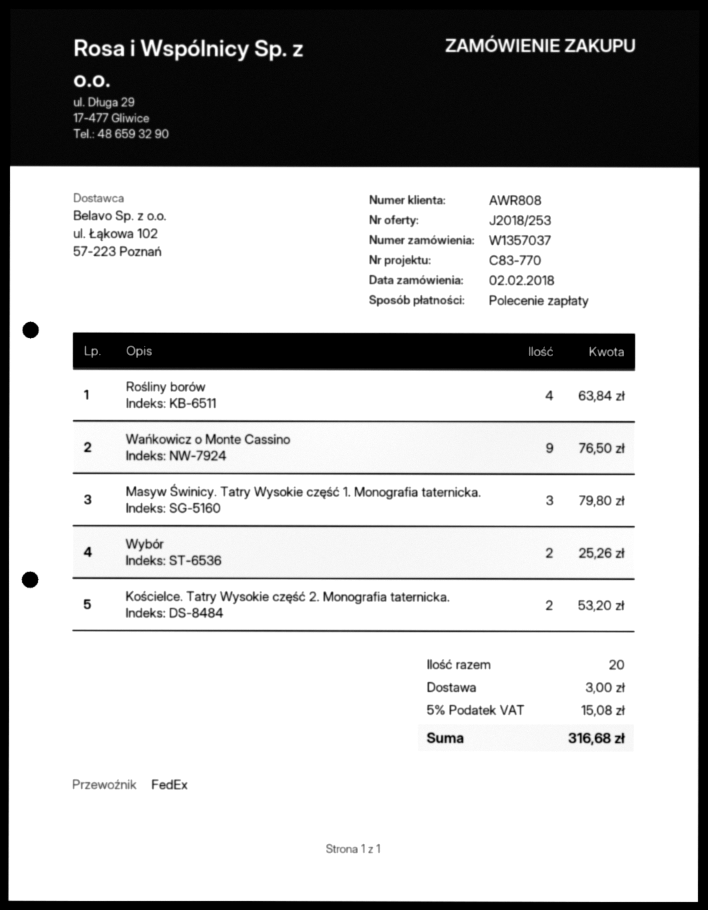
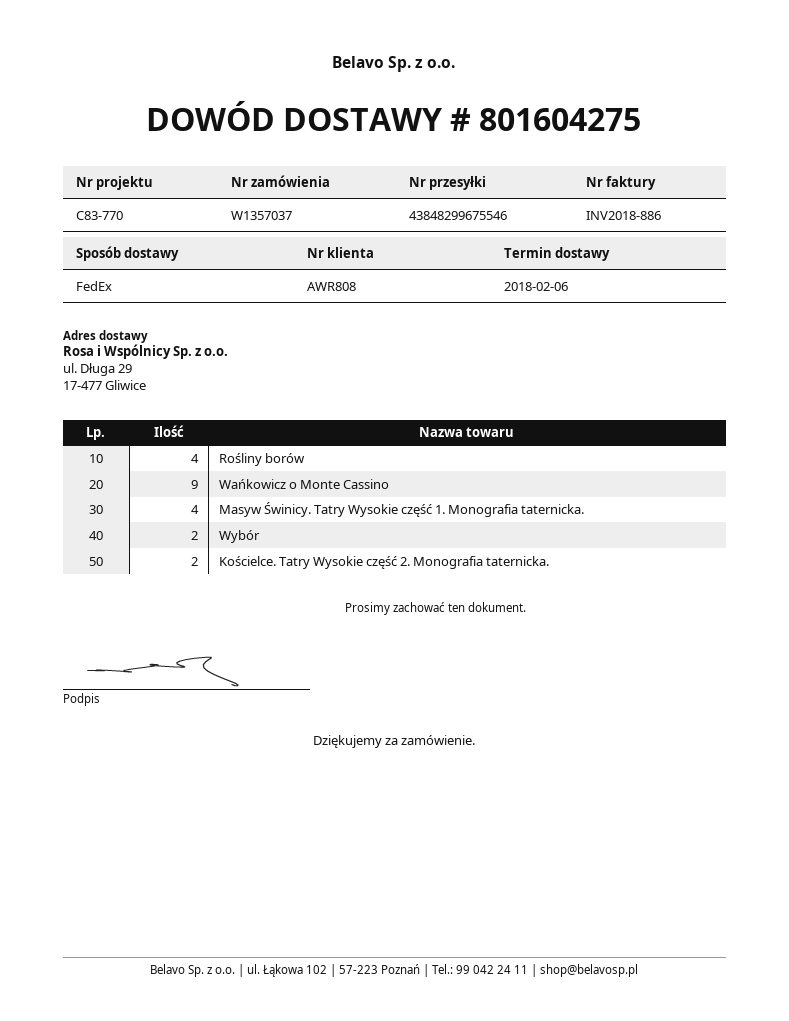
Masyw Świnicy. Tatry Wysokie część 1. Monografia taternicka.: 3 -> 4

